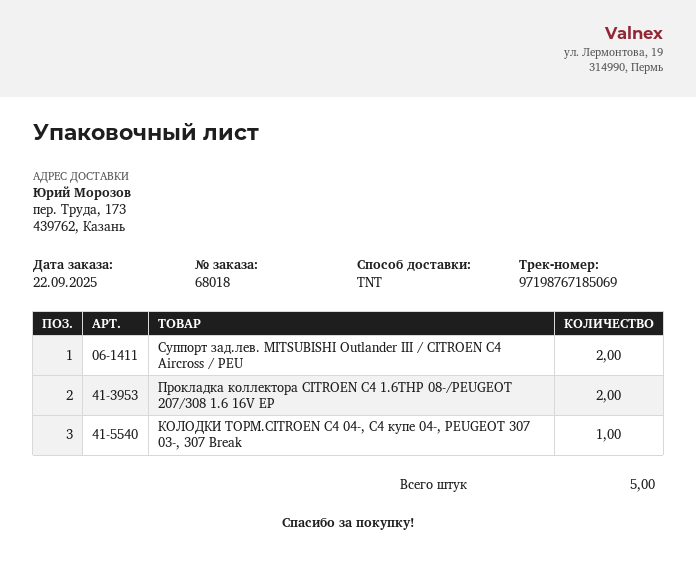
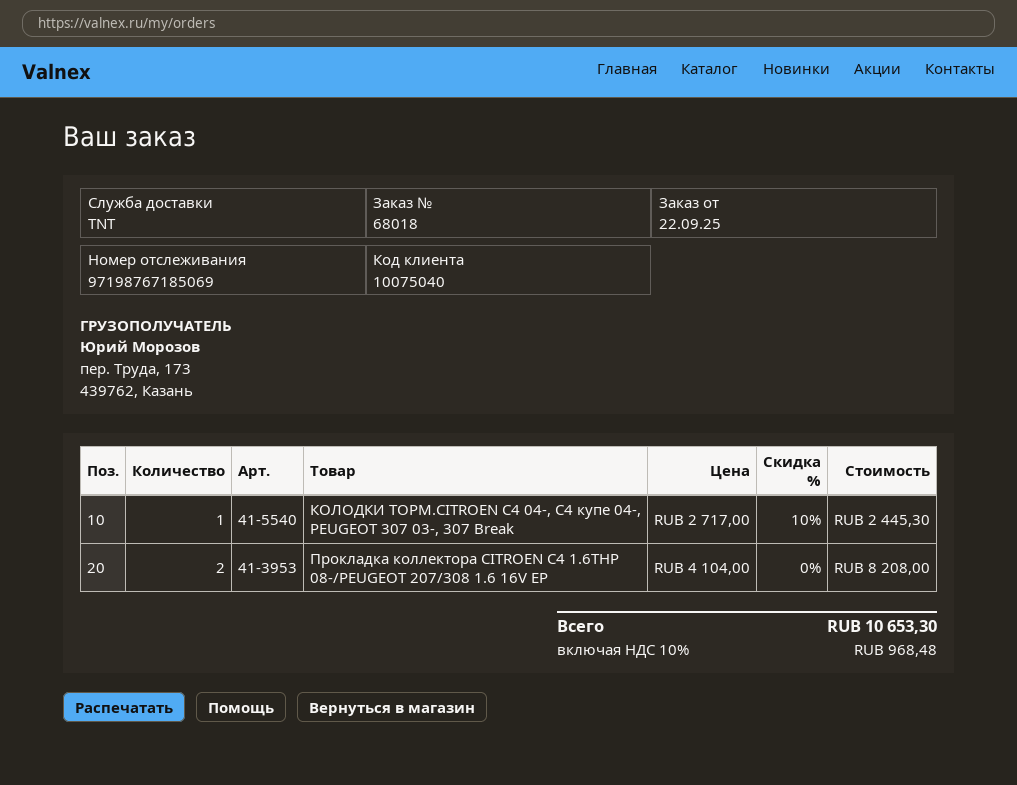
Суппорт зад.лев. MITSUBISHI Outlander III / CITROEN C4 Aircross / PEU: 2 -> none

